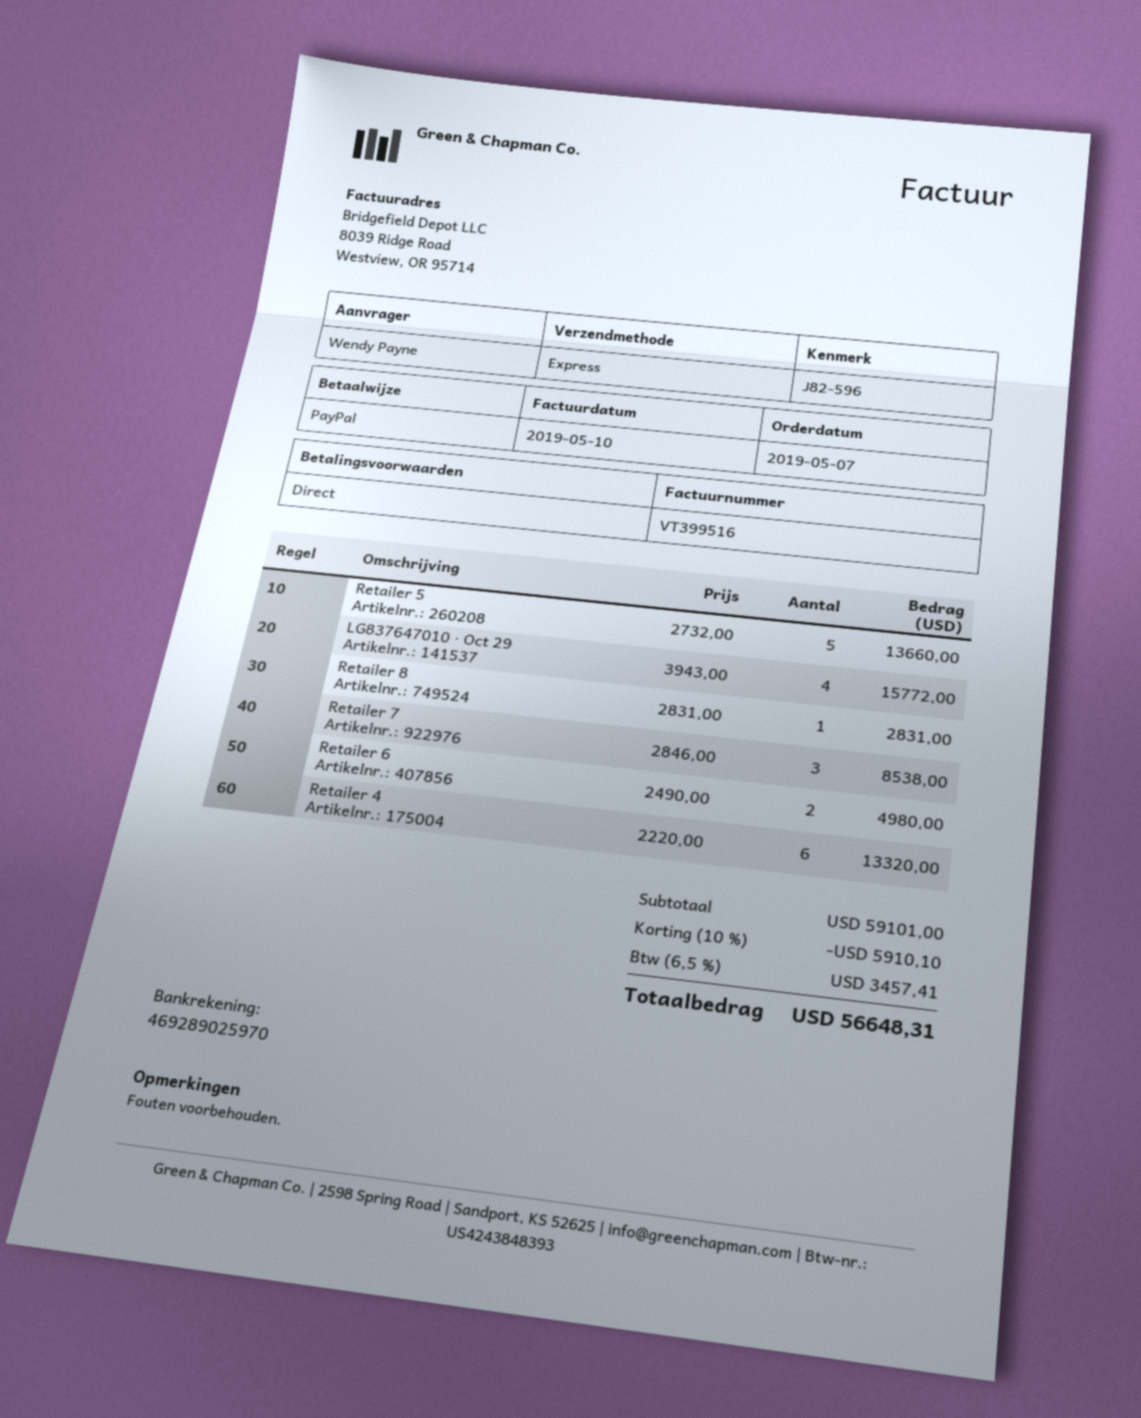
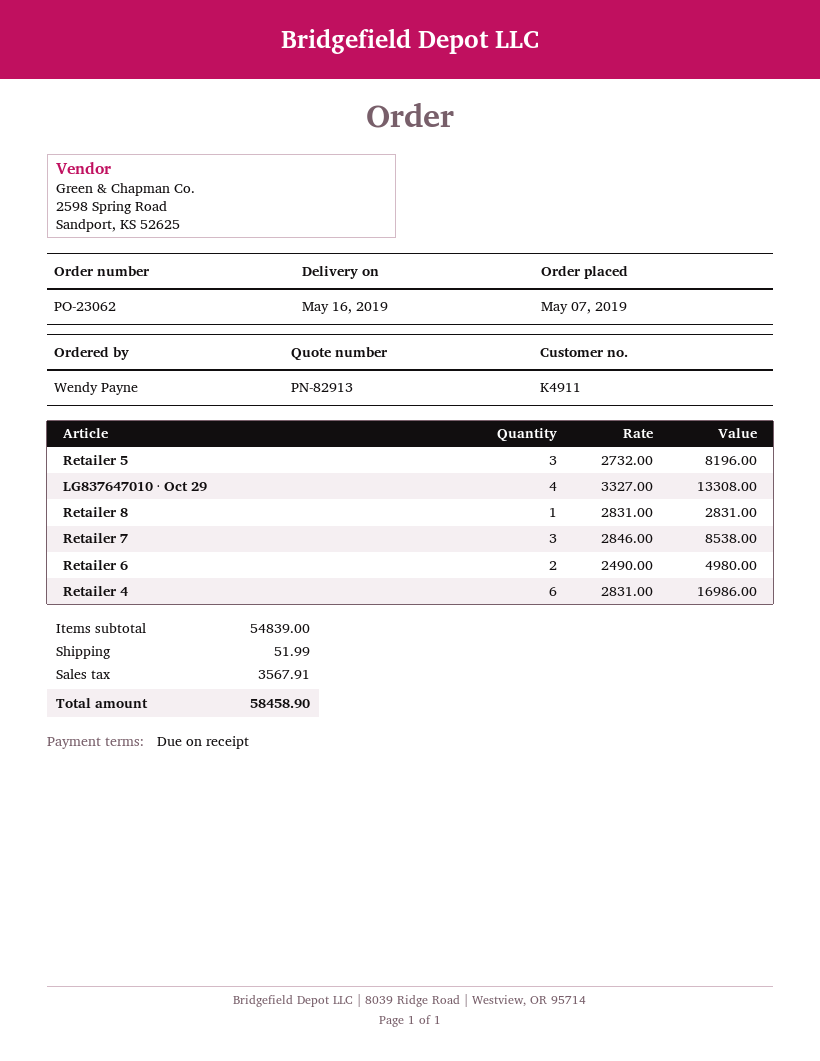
Retailer 5: 5 x 2732.00 = 13660.00 -> 3 x 2732.00 = 8196.00
LG837647010 · Oct 29: 4 x 3943.00 = 15772.00 -> 4 x 3327.00 = 13308.00
Retailer 4: 6 x 2220.00 = 13320.00 -> 6 x 2831.00 = 16986.00
subtotal: 59101.00 -> 54839.00
discount: 10% = 5910.10 -> none
shipping: none -> 51.99
tax: 3457.41 -> 3567.91
total: 56648.31 -> 58458.90

